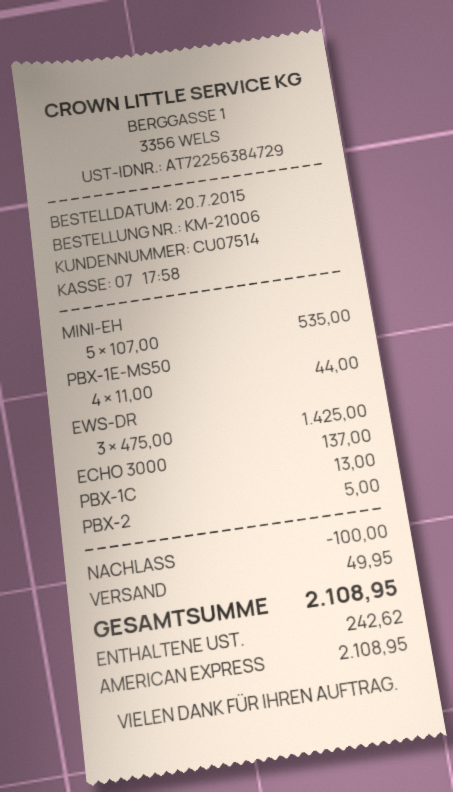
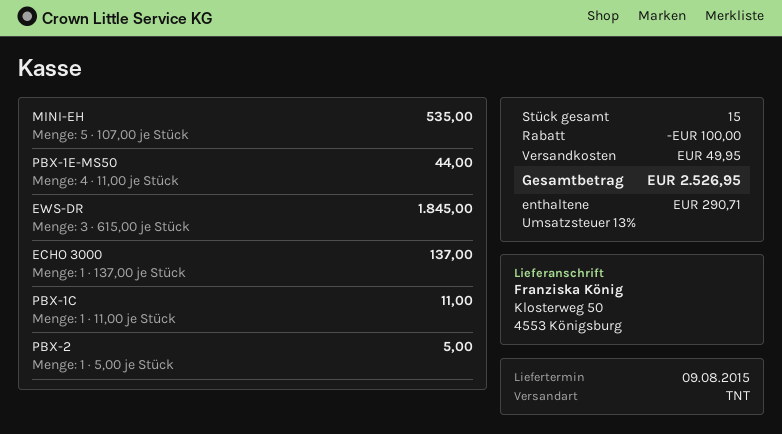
EWS-DR: 3 x 475.00 = 1425.00 -> 3 x 615.00 = 1845.00
PBX-1C: 1 x 13.00 = 13.00 -> 1 x 11.00 = 11.00
tax: 242.62 -> 290.71
total: 2108.95 -> 2526.95

